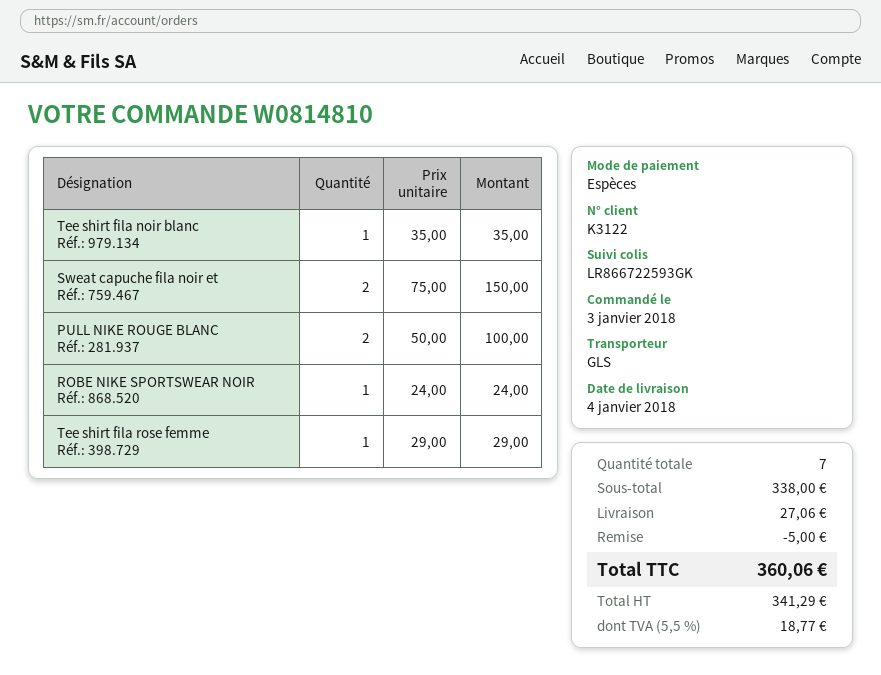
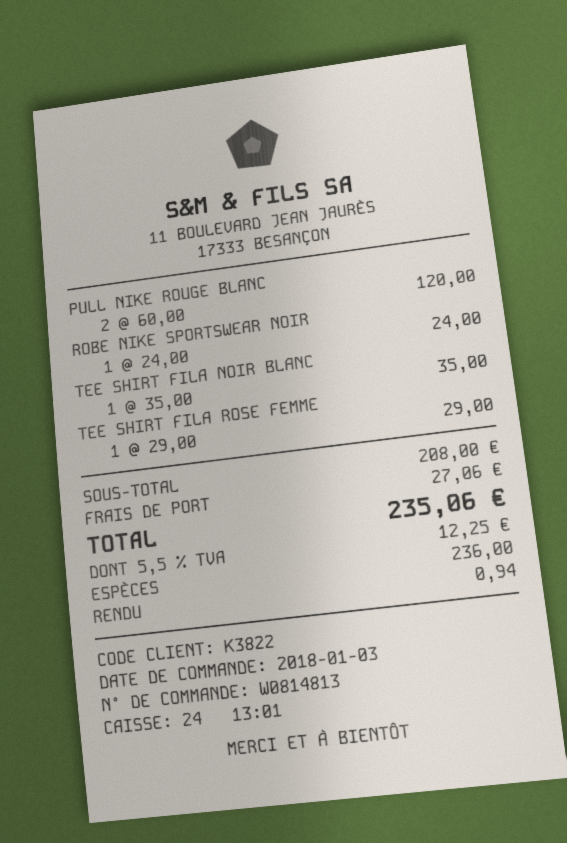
order number: W0814810 -> W0814813
customer number: K3122 -> K3822
Sweat capuche fila noir et: 2 x 75.00 = 150.00 -> none
PULL NIKE ROUGE BLANC: 2 x 50.00 = 100.00 -> 2 x 60.00 = 120.00
subtotal: 338.00 -> 208.00
discount: 5.00 -> none
tax: 5.5% = 18.77 -> 5.5% = 12.25
total: 360.06 -> 235.06

